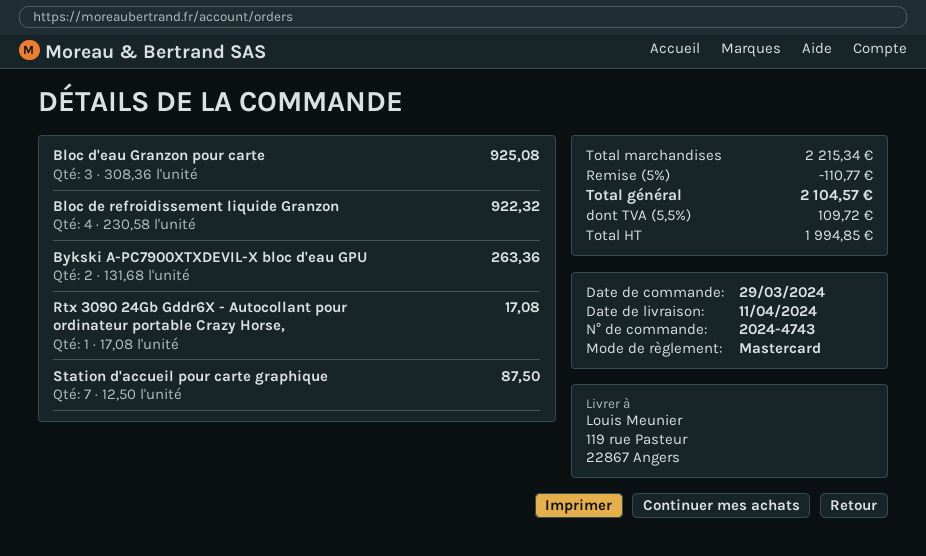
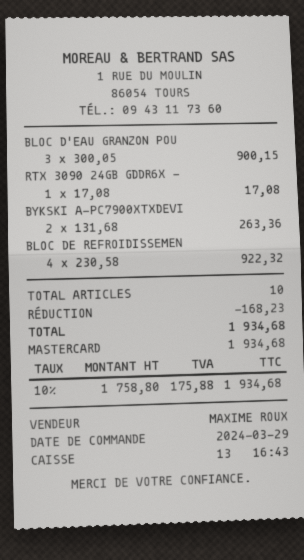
Bloc d'eau Granzon pour carte: 3 x 308.36 = 925.08 -> 3 x 300.05 = 900.15
Station d'accueil pour carte graphique: 7 x 12.50 = 87.50 -> none
discount: 110.77 -> 168.23
net: 1994.85 -> 1758.80
tax: 5.5% = 109.72 -> 10% = 175.88
total: 2104.57 -> 1934.68

